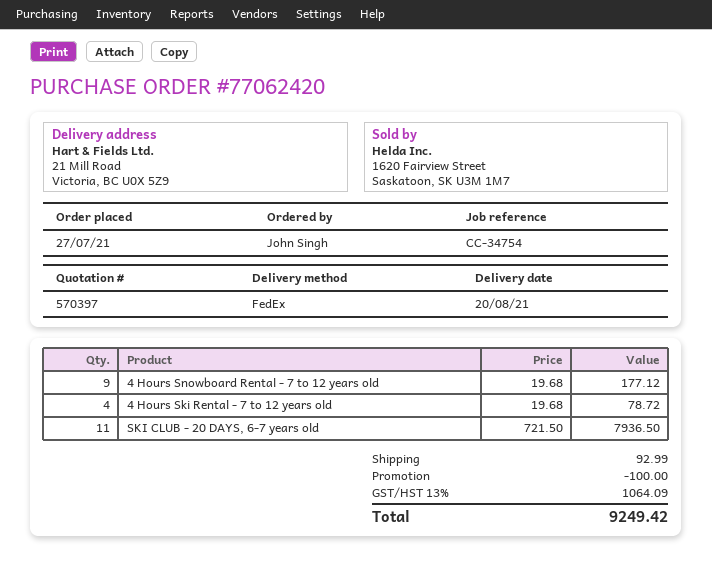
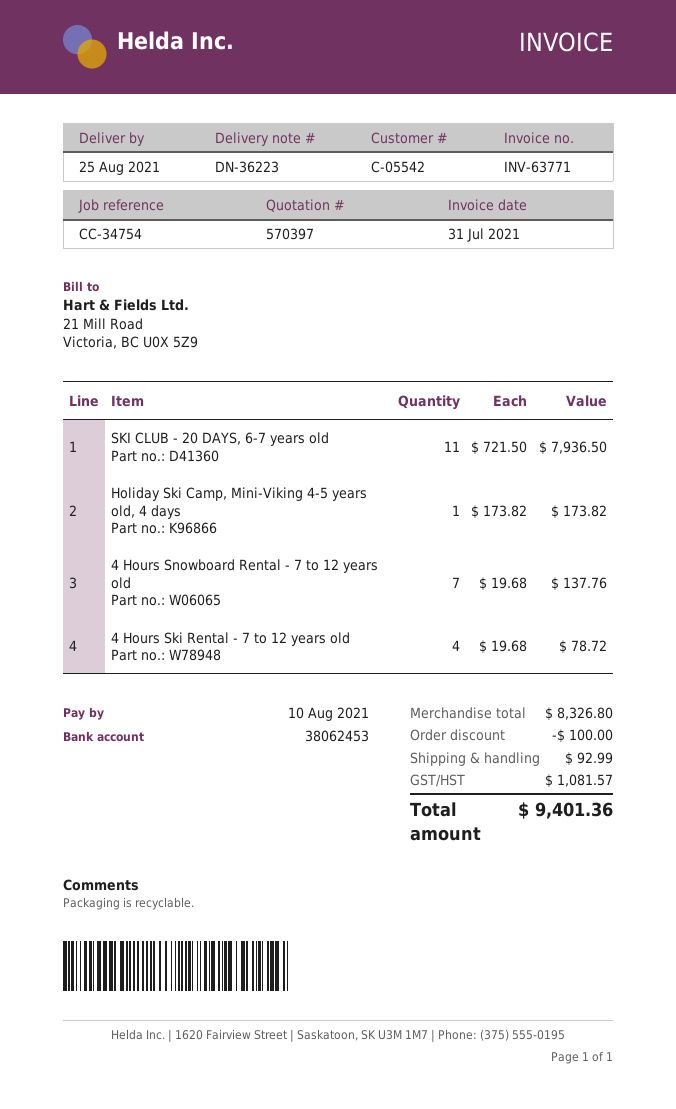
delivery date: 2021-08-20 -> 2021-08-25
4 Hours Snowboard Rental - 7 to 12 years old: 9 x 19.68 = 177.12 -> 7 x 19.68 = 137.76
Holiday Ski Camp, Mini-Viking 4-5 years old, 4 days: none -> 1 x 173.82 = 173.82
tax: 1064.09 -> 1081.57
total: 9249.42 -> 9401.36

